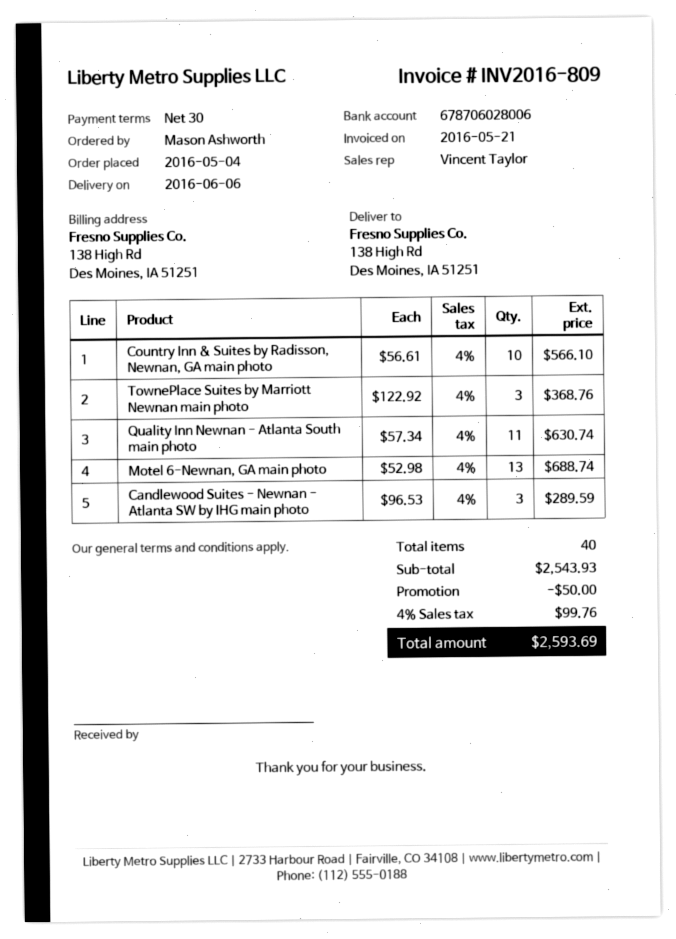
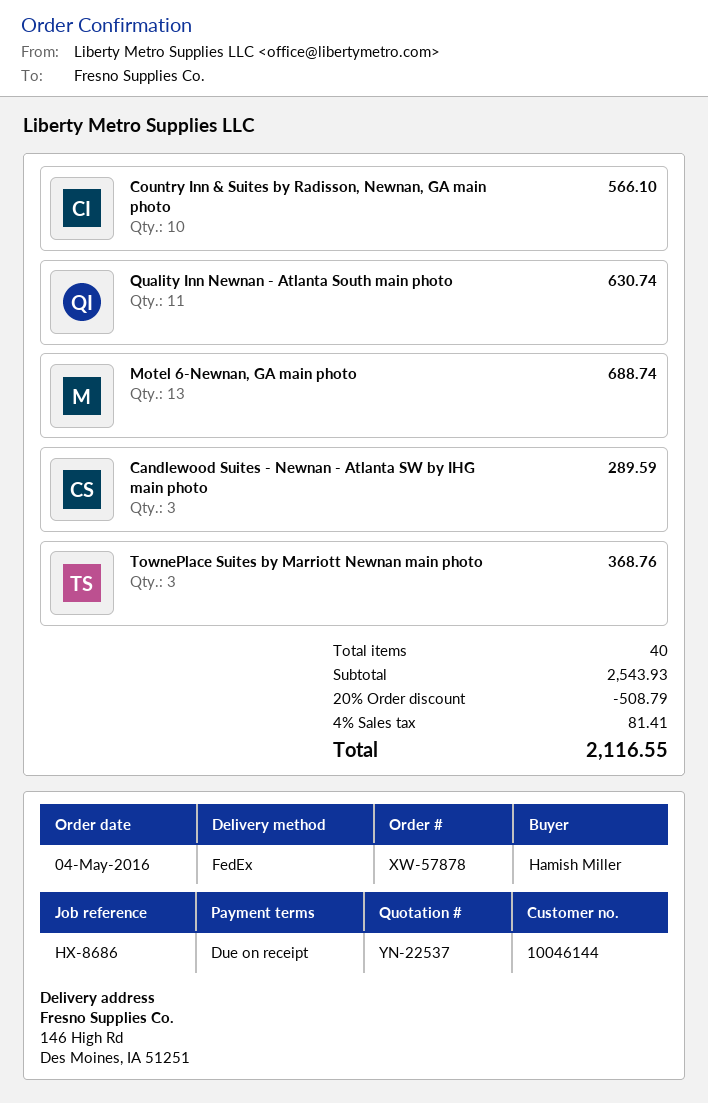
payment terms: 30 days -> on receipt
ordered by: Mason Ashworth -> Hamish Miller
ship to: 138 High Rd, Des Moines, IA 51251 -> 146 High Rd, Des Moines, IA 51251
discount: 50.00 -> 508.79
tax: 4% = 99.76 -> 4% = 81.41
total: 2593.69 -> 2116.55

